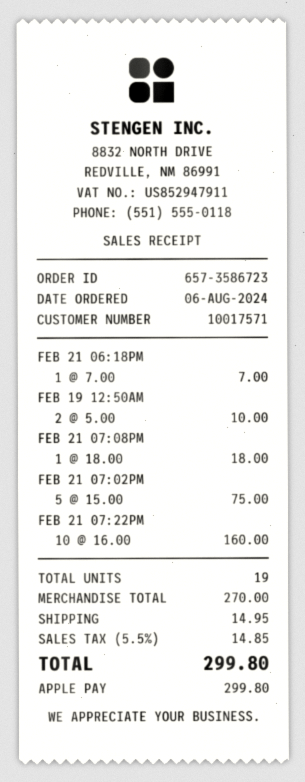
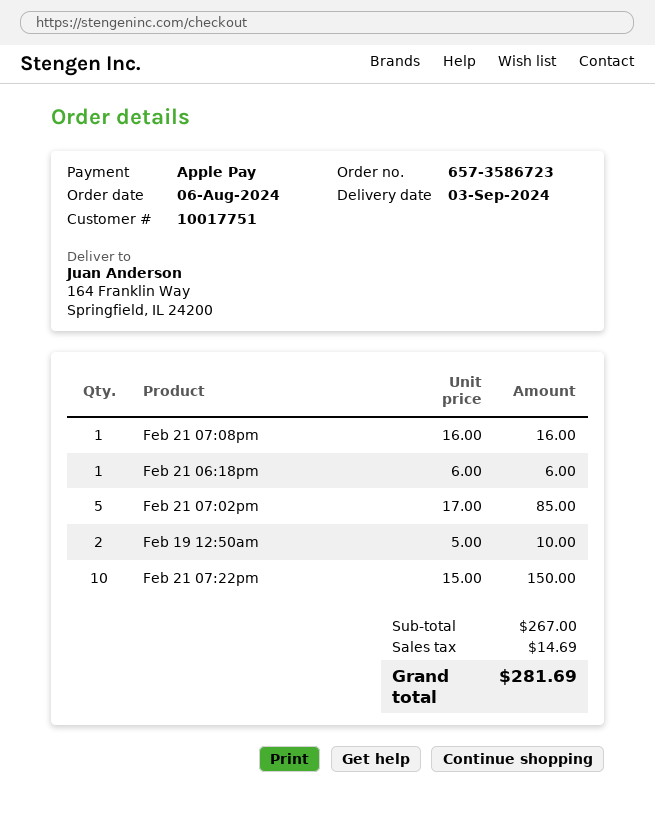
customer number: 10017571 -> 10017751
FEB 21 06:18PM: 1 x 7.00 = 7.00 -> 1 x 6.00 = 6.00
FEB 21 07:08PM: 1 x 18.00 = 18.00 -> 1 x 16.00 = 16.00
FEB 21 07:02PM: 5 x 15.00 = 75.00 -> 5 x 17.00 = 85.00
FEB 21 07:22PM: 10 x 16.00 = 160.00 -> 10 x 15.00 = 150.00
subtotal: 270.00 -> 267.00
shipping: 14.95 -> none
tax: 14.85 -> 14.69
total: 299.80 -> 281.69

